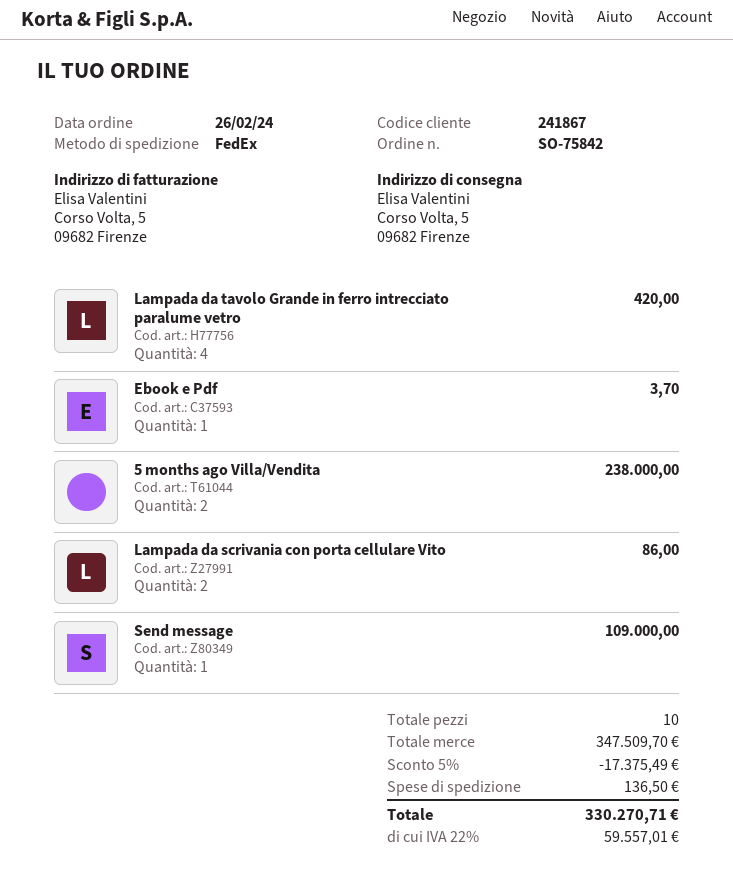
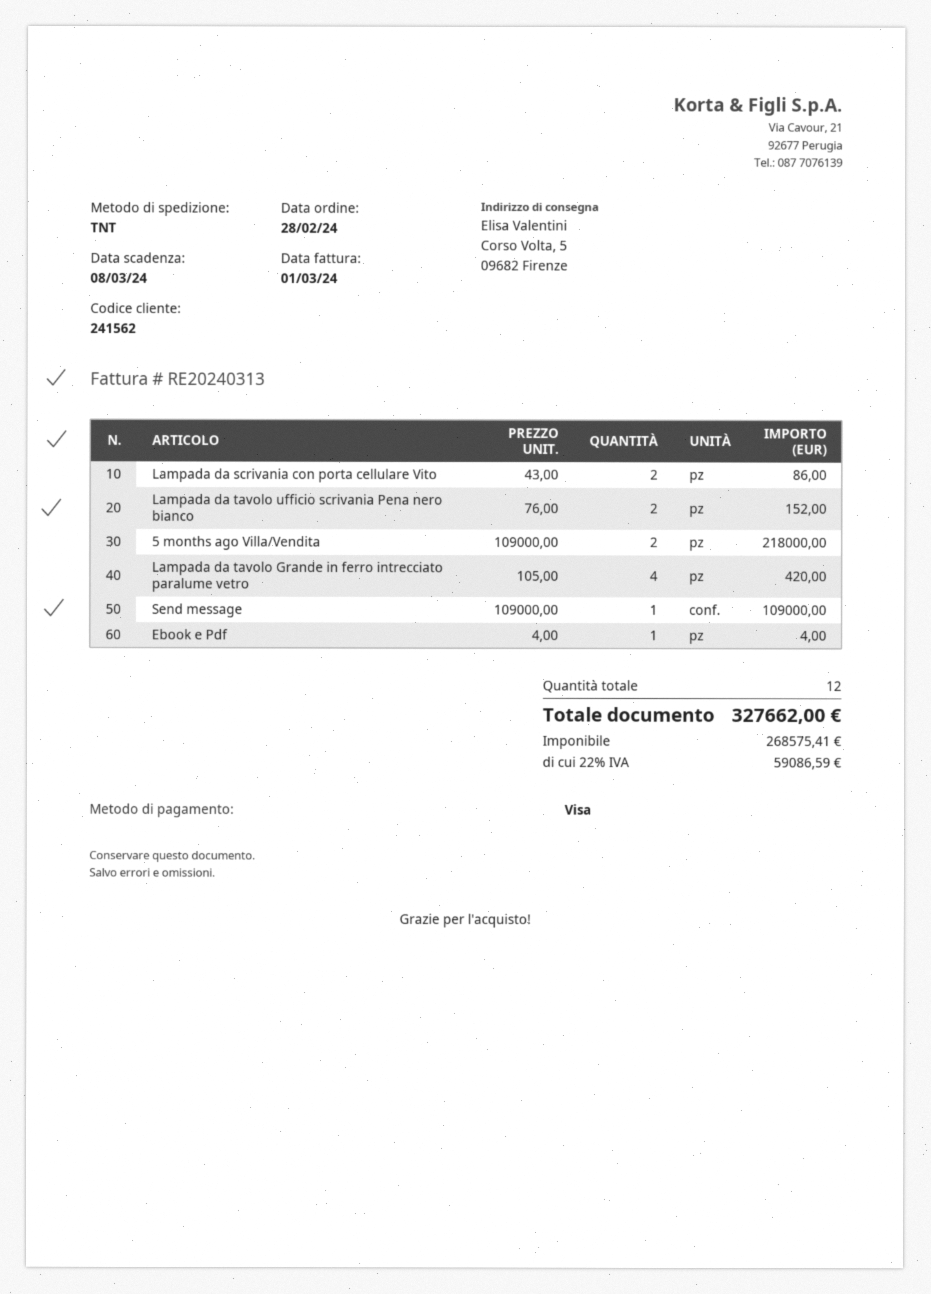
order date: 2024-02-26 -> 2024-02-28
customer number: 241867 -> 241562
shipping method: FedEx -> TNT
Ebook e Pdf: 1 for 3.70 -> 1 for 4.00
5 months ago Villa/Vendita: 2 for 238000.00 -> 2 for 218000.00
Lampada da tavolo ufficio scrivania Pena nero bianco: none -> 2 for 152.00
total quantity: 10 -> 12
discount: 5% = 17375.49 -> none
shipping: 136.50 -> none
tax: 22% = 59557.01 -> 22% = 59086.59
total: 330270.71 -> 327662.00

